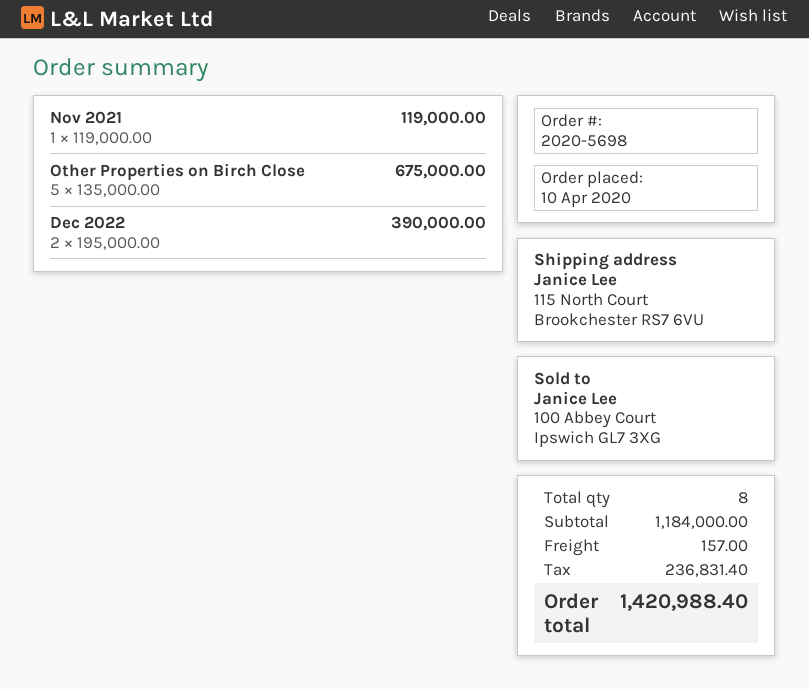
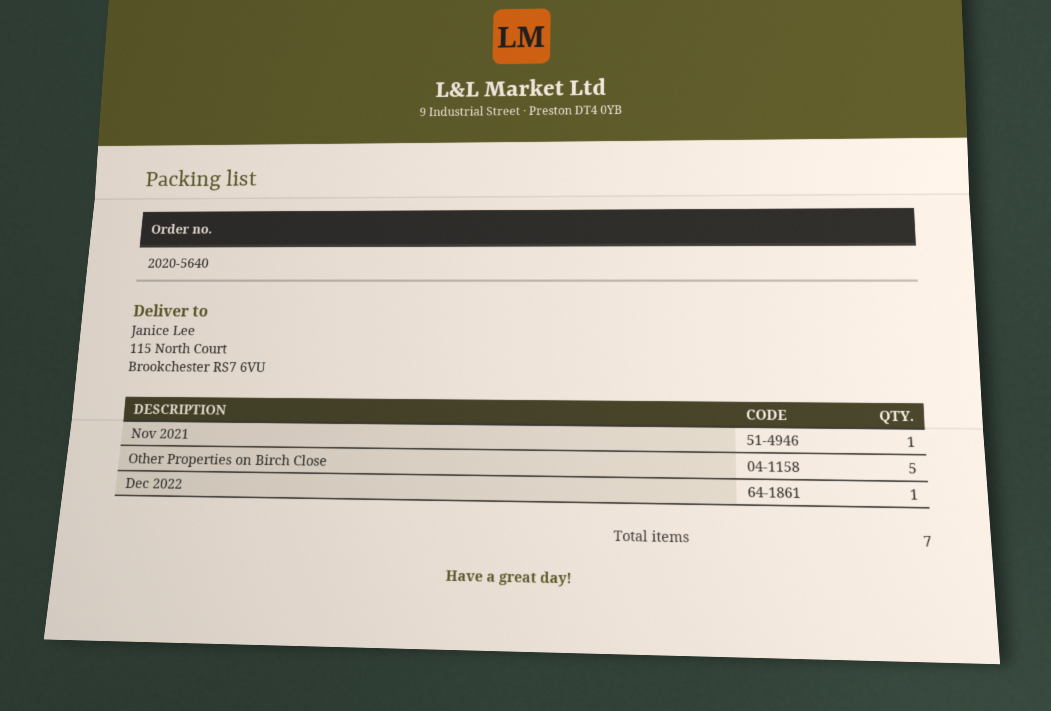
order number: 2020-5698 -> 2020-5640
Dec 2022: 2 -> 1
total quantity: 8 -> 7

